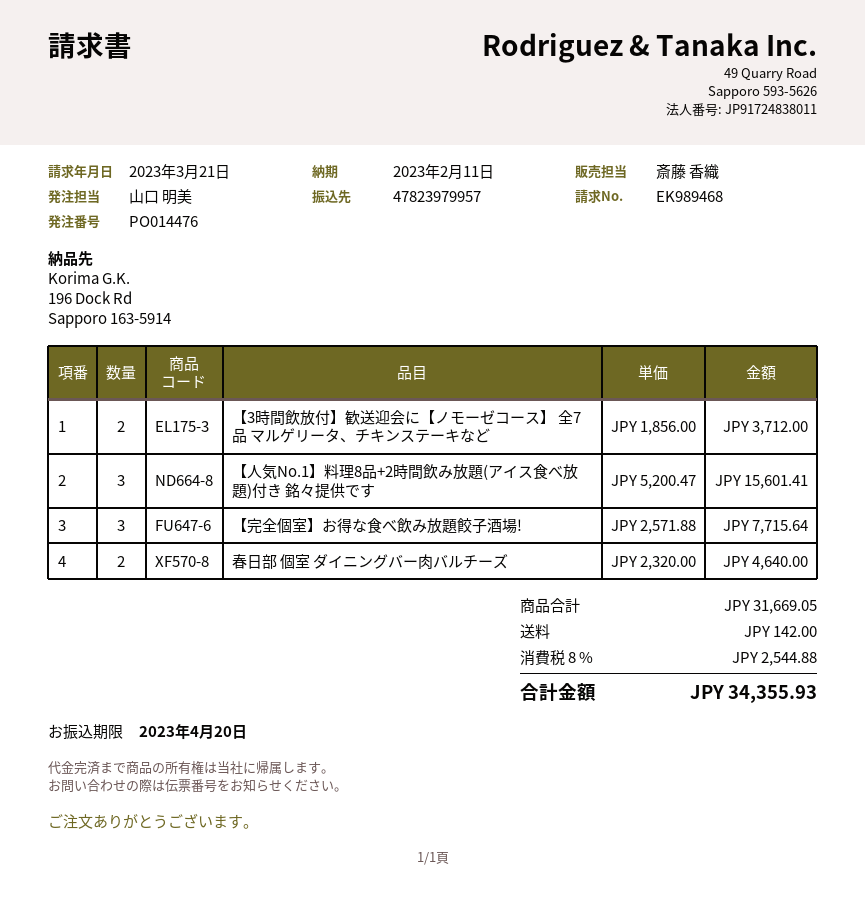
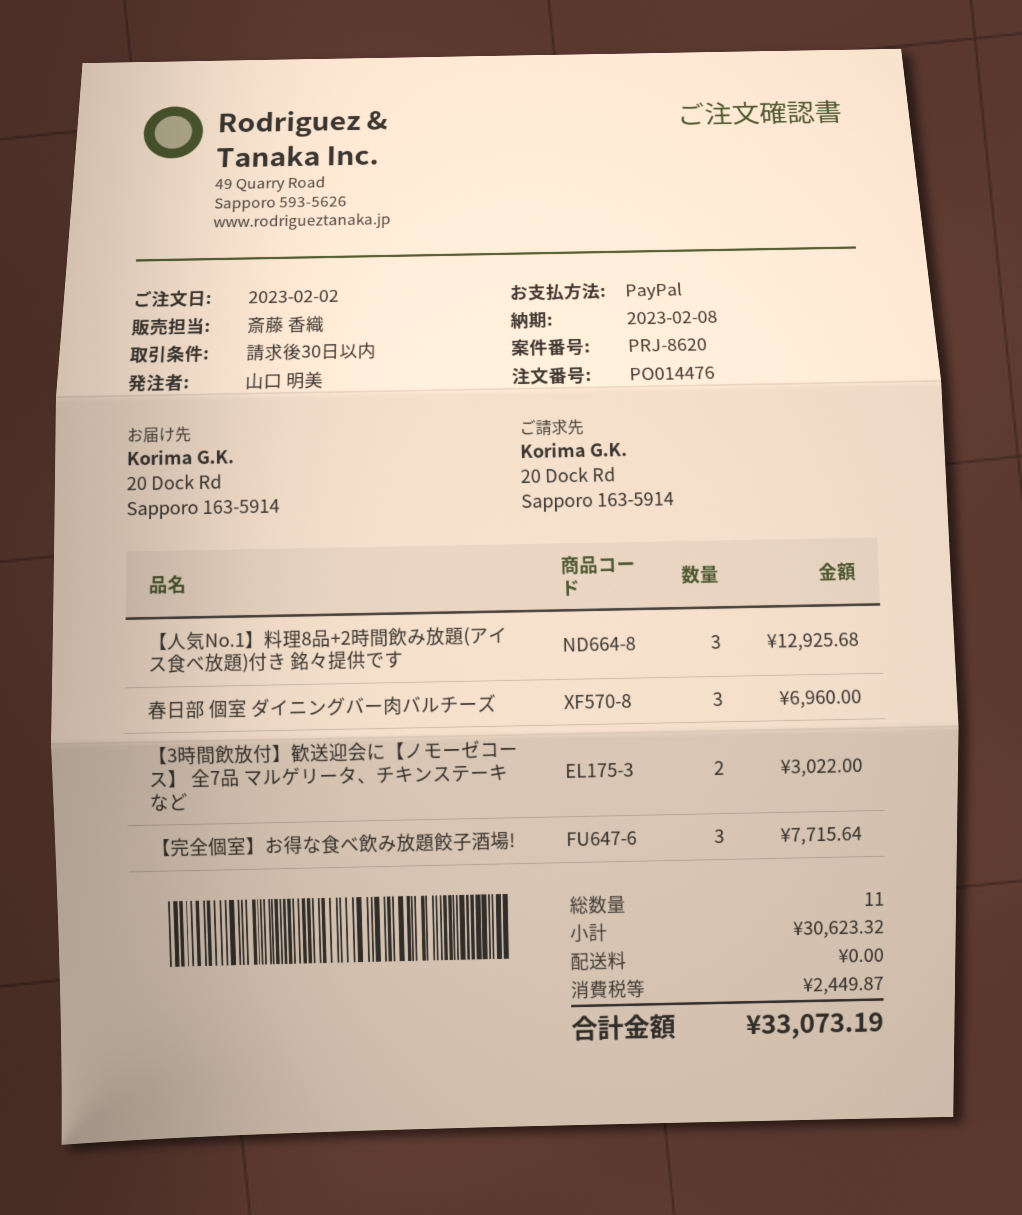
delivery date: 2023-02-11 -> 2023-02-08
ship to: 196 Dock Rd, Sapporo 163-5914 -> 20 Dock Rd, Sapporo 163-5914
【3時間飲放付】歓送迎会に【ノモーゼコース】 全7品 マルゲリータ、チキンステーキなど: 2 for 3712.00 -> 2 for 3022.00
【人気No.1】料理8品+2時間飲み放題(アイス食べ放題)付き 銘々提供です: 3 for 15601.41 -> 3 for 12925.68
春日部 個室 ダイニングバー肉バルチーズ: 2 for 4640.00 -> 3 for 6960.00
subtotal: 31669.05 -> 30623.32
shipping: 142.00 -> 0.00
tax: 2544.88 -> 2449.87
total: 34355.93 -> 33073.19

